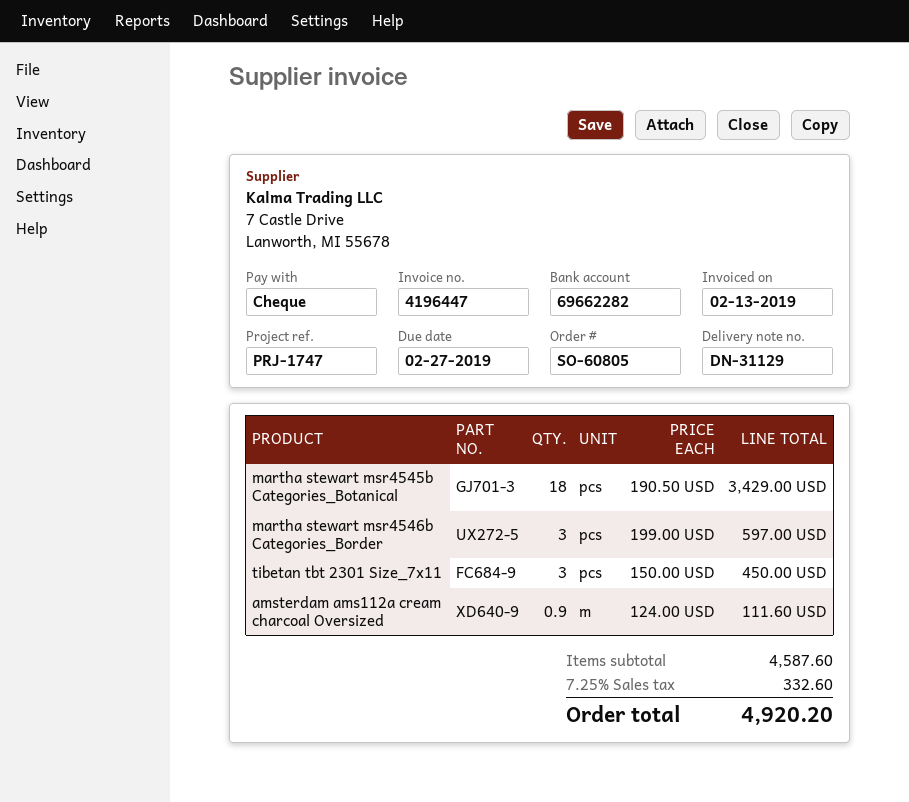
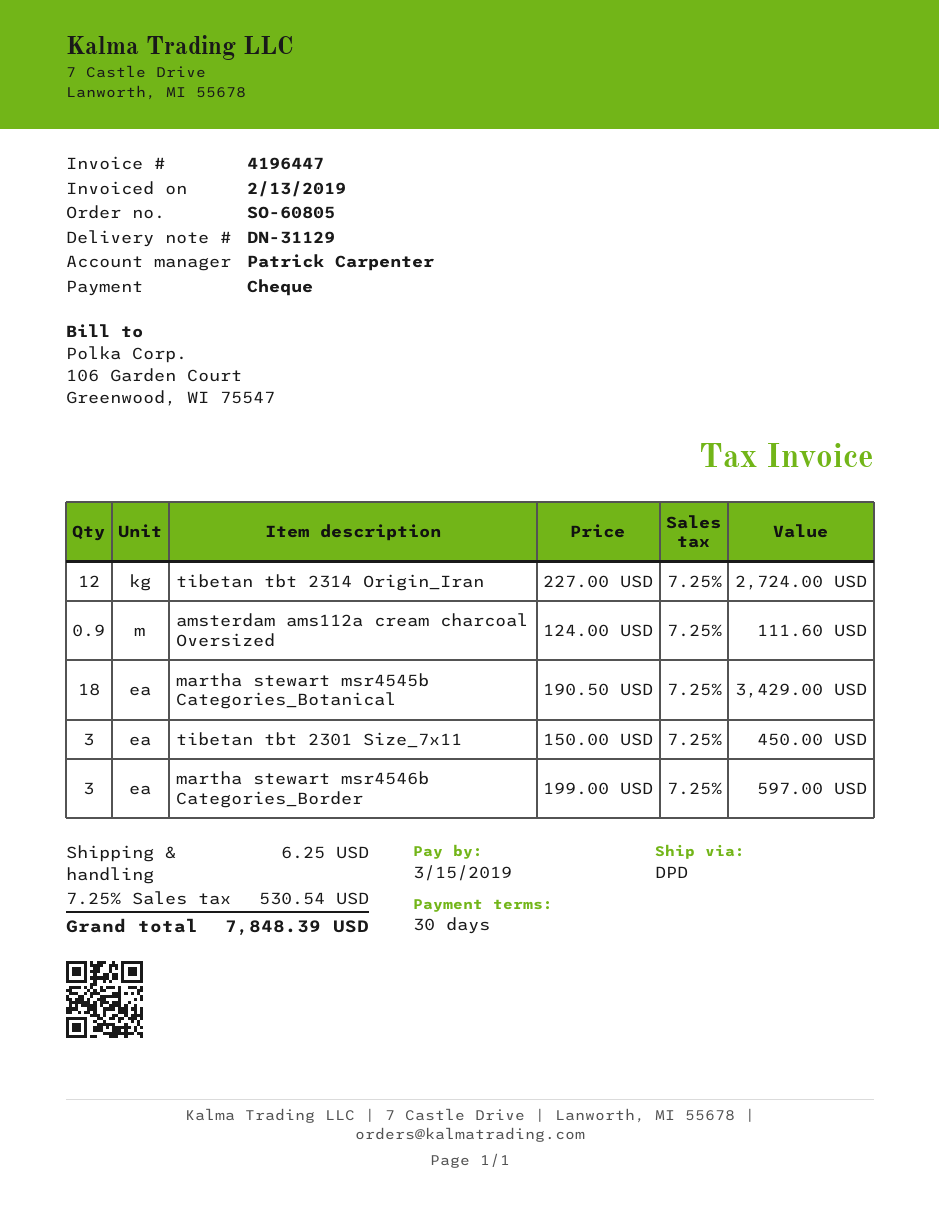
due date: 2019-02-27 -> 2019-03-15
tibetan tbt 2314 Origin_Iran: none -> 12 x 227.00 = 2724.00
shipping: none -> 6.25
tax: 7.25% = 332.60 -> 7.25% = 530.54
total: 4920.20 -> 7848.39

